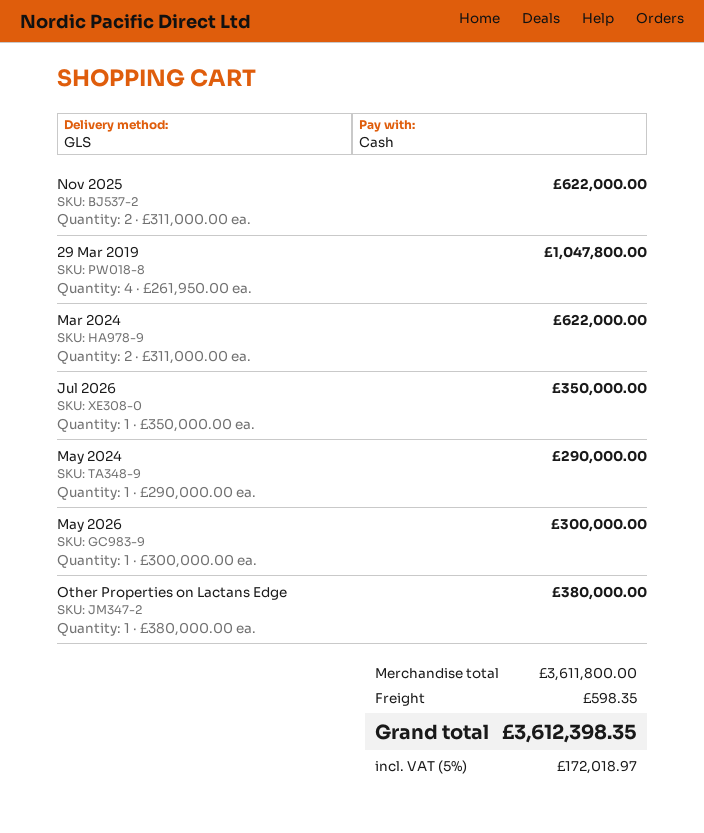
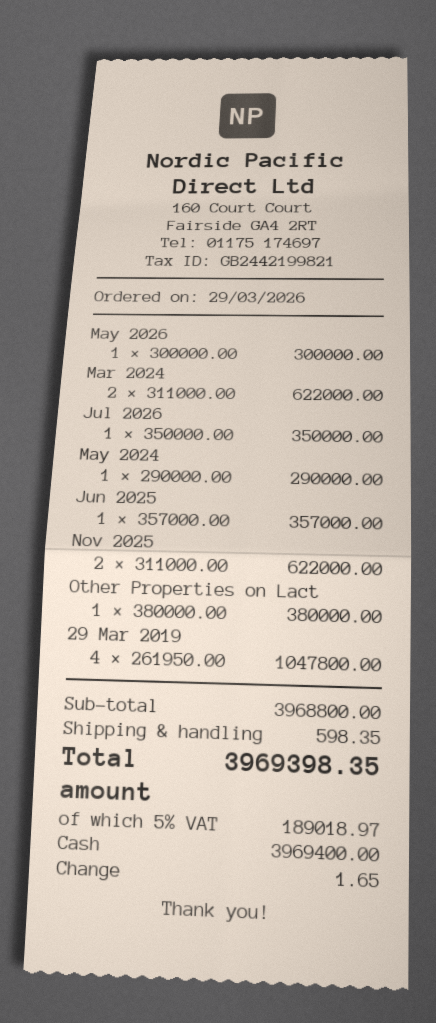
Jun 2025: none -> 1 x 357000.00 = 357000.00
subtotal: 3611800.00 -> 3968800.00
tax: 5% = 172018.97 -> 5% = 189018.97
total: 3612398.35 -> 3969398.35

